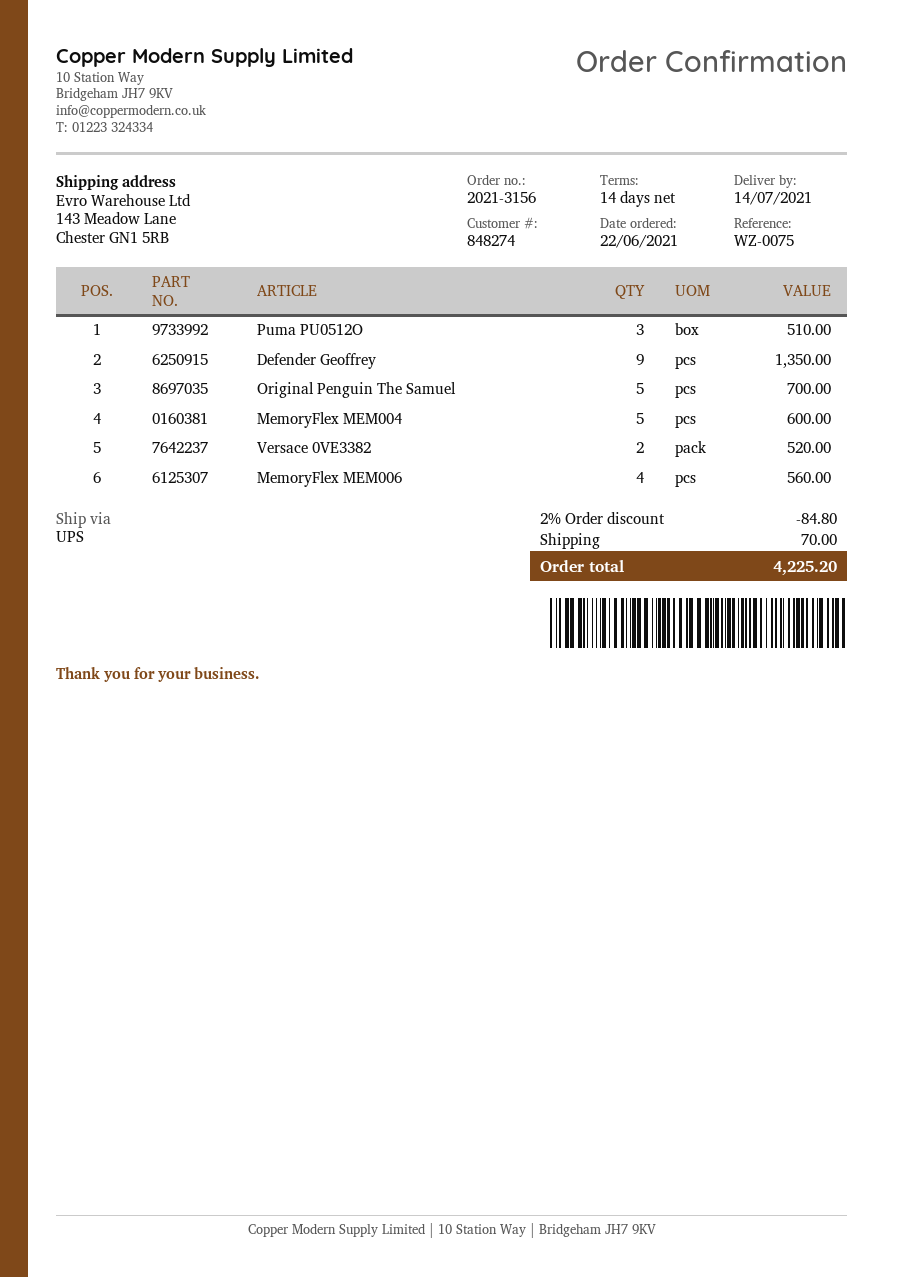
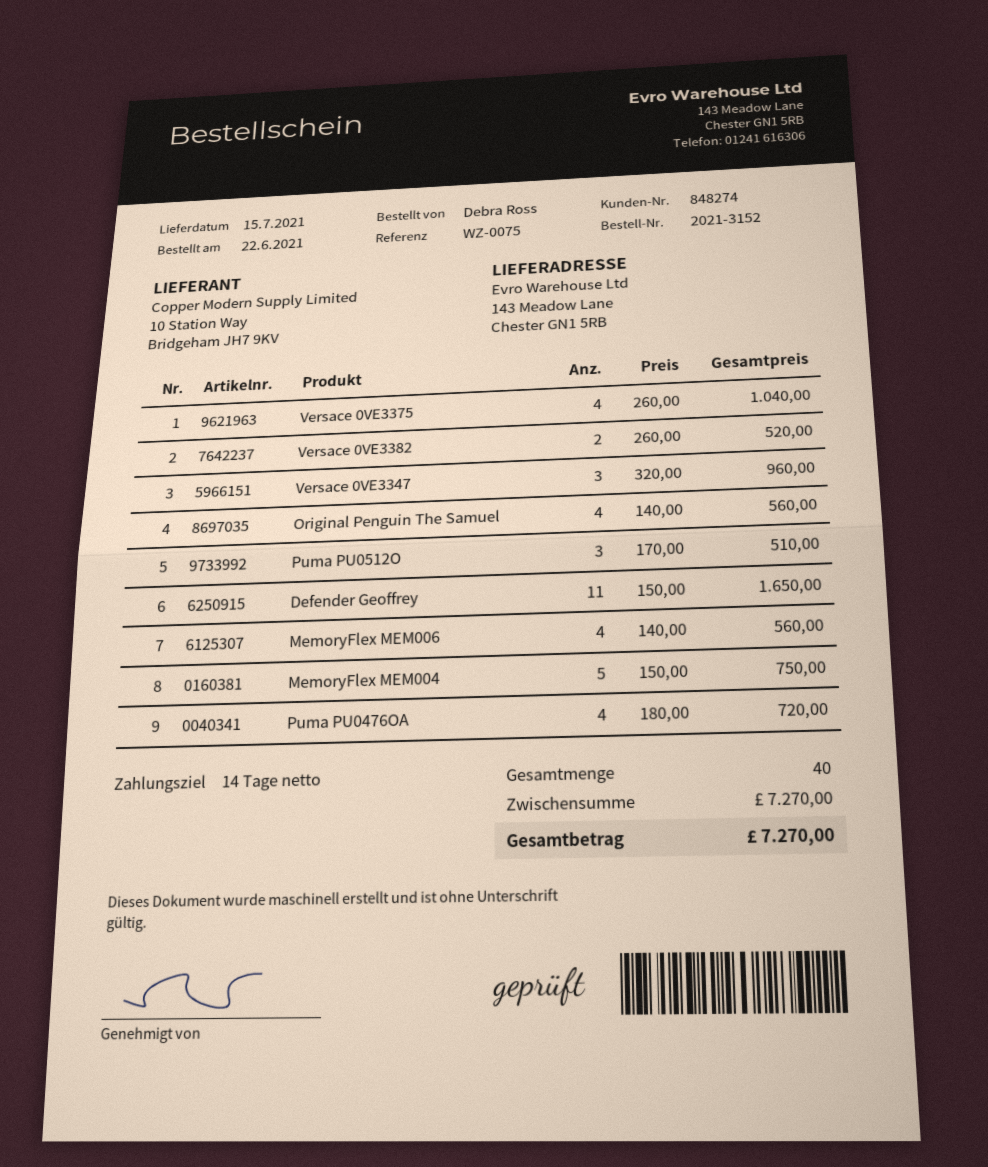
order number: 2021-3156 -> 2021-3152
delivery date: 2021-07-14 -> 2021-07-15
Defender Geoffrey: 9 for 1350.00 -> 11 for 1650.00
Original Penguin The Samuel: 5 for 700.00 -> 4 for 560.00
MemoryFlex MEM004: 5 for 600.00 -> 5 for 750.00
Versace 0VE3375: none -> 4 for 1040.00
Versace 0VE3347: none -> 3 for 960.00
Puma PU0476OA: none -> 4 for 720.00
discount: 2% = 84.80 -> none
shipping: 70.00 -> none
total: 4225.20 -> 7270.00

